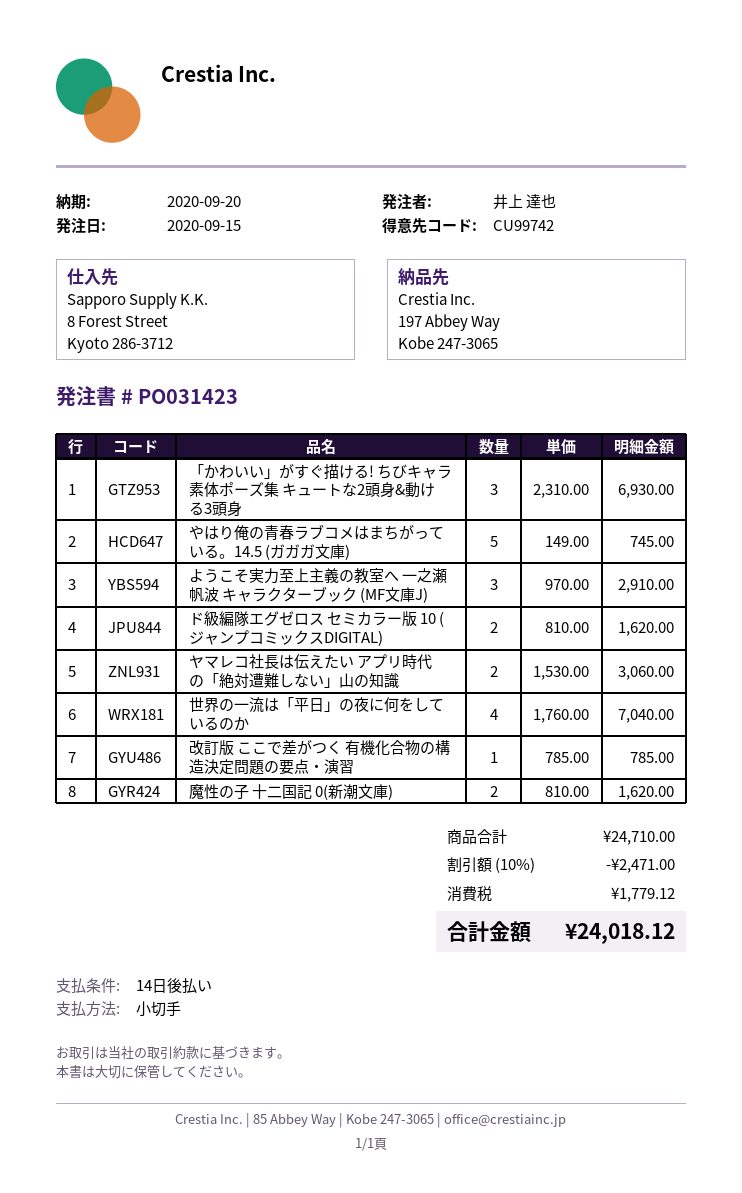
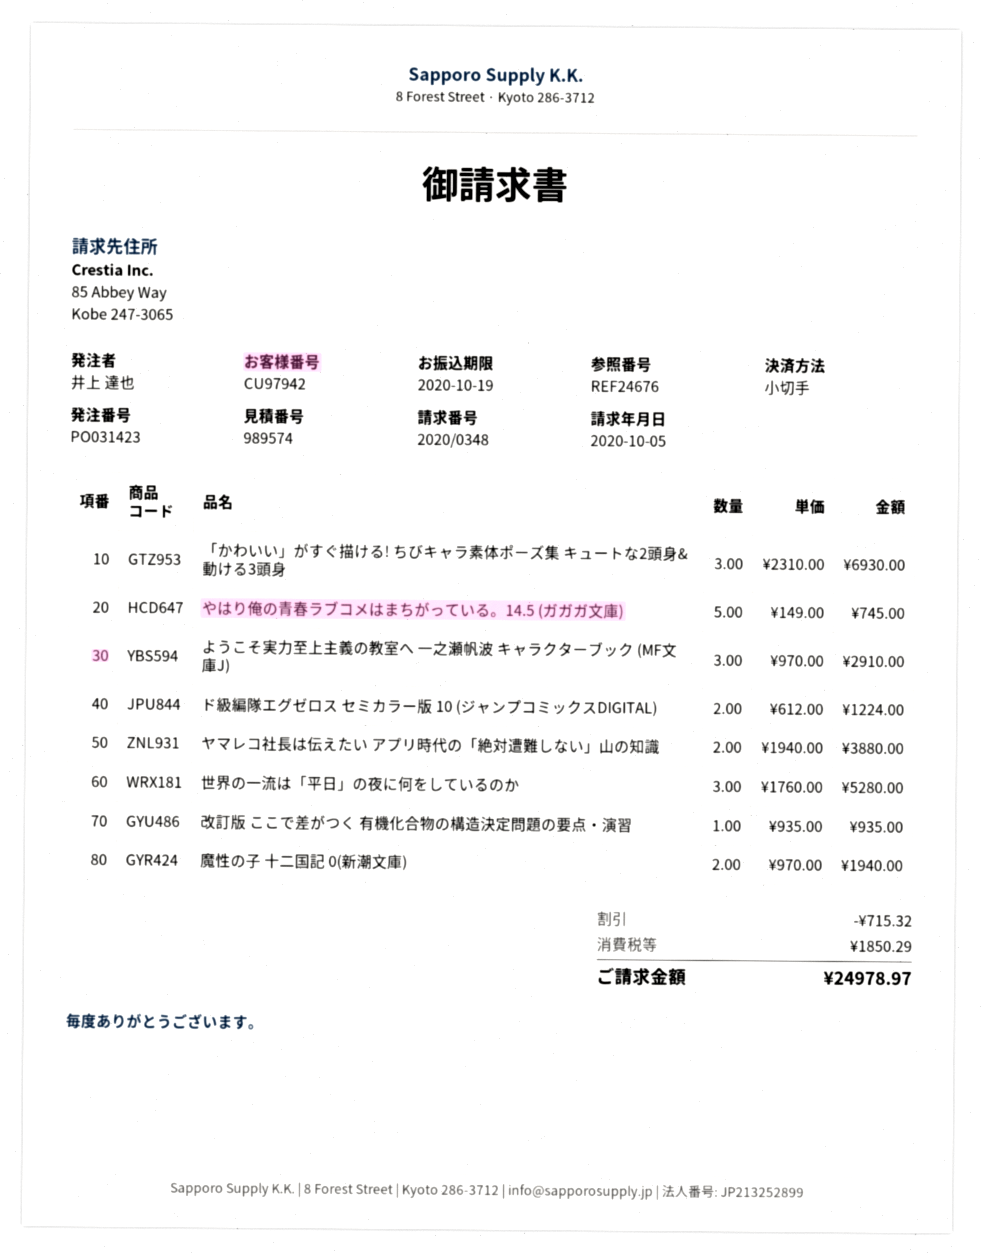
customer number: CU99742 -> CU97942
ド級編隊エグゼロス セミカラー版 10 (ジャンプコミックスDIGITAL): 2 x 810.00 = 1620.00 -> 2 x 612.00 = 1224.00
ヤマレコ社長は伝えたい アプリ時代の「絶対遭難しない」山の知識: 2 x 1530.00 = 3060.00 -> 2 x 1940.00 = 3880.00
世界の一流は「平日」の夜に何をしているのか: 4 x 1760.00 = 7040.00 -> 3 x 1760.00 = 5280.00
改訂版 ここで差がつく 有機化合物の構造決定問題の要点・演習: 1 x 785.00 = 785.00 -> 1 x 935.00 = 935.00
魔性の子 十二国記 0(新潮文庫): 2 x 810.00 = 1620.00 -> 2 x 970.00 = 1940.00
discount: 2471.00 -> 715.32
tax: 1779.12 -> 1850.29
total: 24018.12 -> 24978.97

